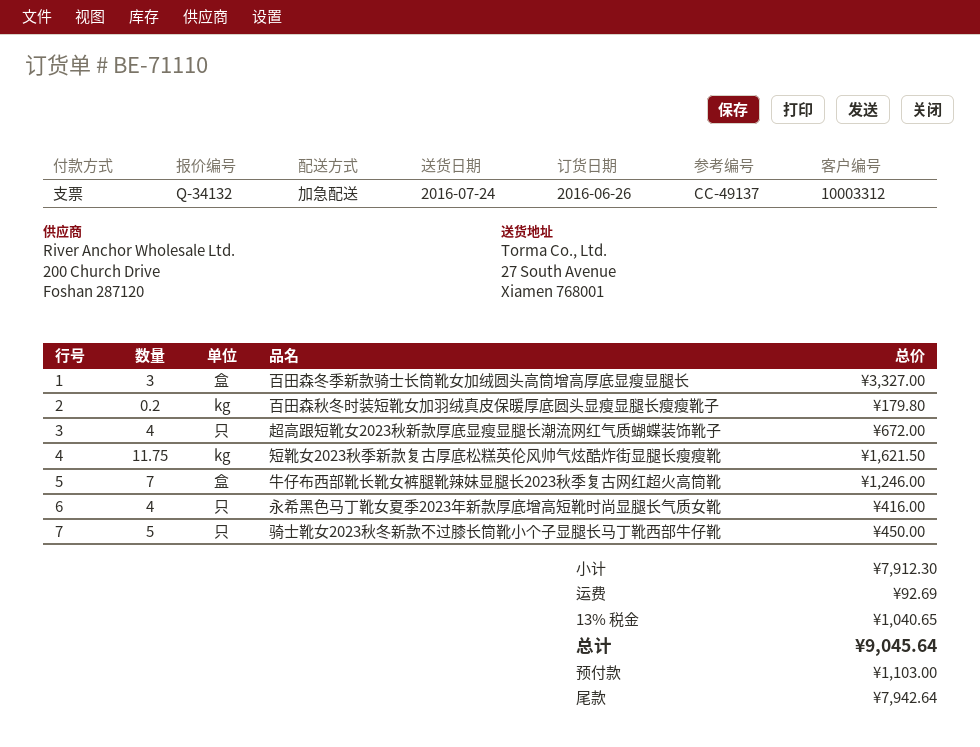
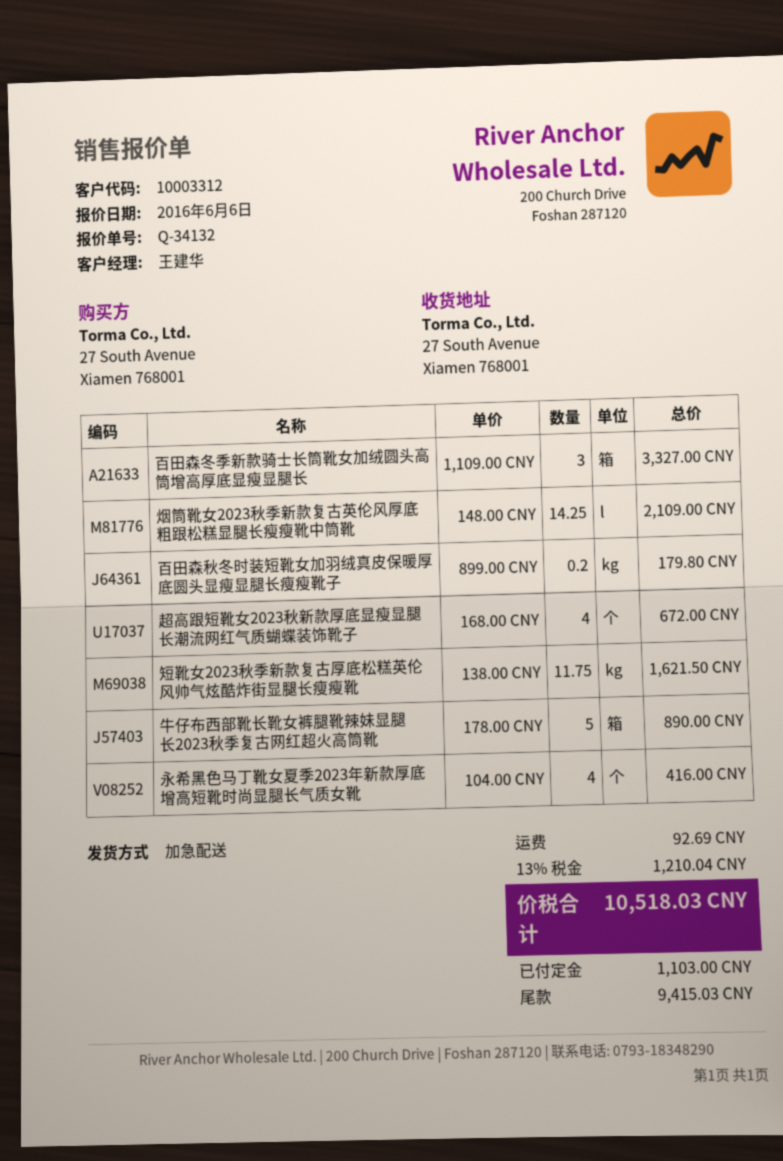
牛仔布西部靴长靴女裤腿靴辣妹显腿长2023秋季复古网红超火高筒靴: 7 for 1246.00 -> 5 for 890.00
骑士靴女2023秋冬新款不过膝长筒靴小个子显腿长马丁靴西部牛仔靴: 5 for 450.00 -> none
烟筒靴女2023秋季新款复古英伦风厚底粗跟松糕显腿长瘦瘦靴中筒靴: none -> 14.25 for 2109.00
tax: 13% = 1040.65 -> 13% = 1210.04
total: 9045.64 -> 10518.03
balance: 7942.64 -> 9415.03

